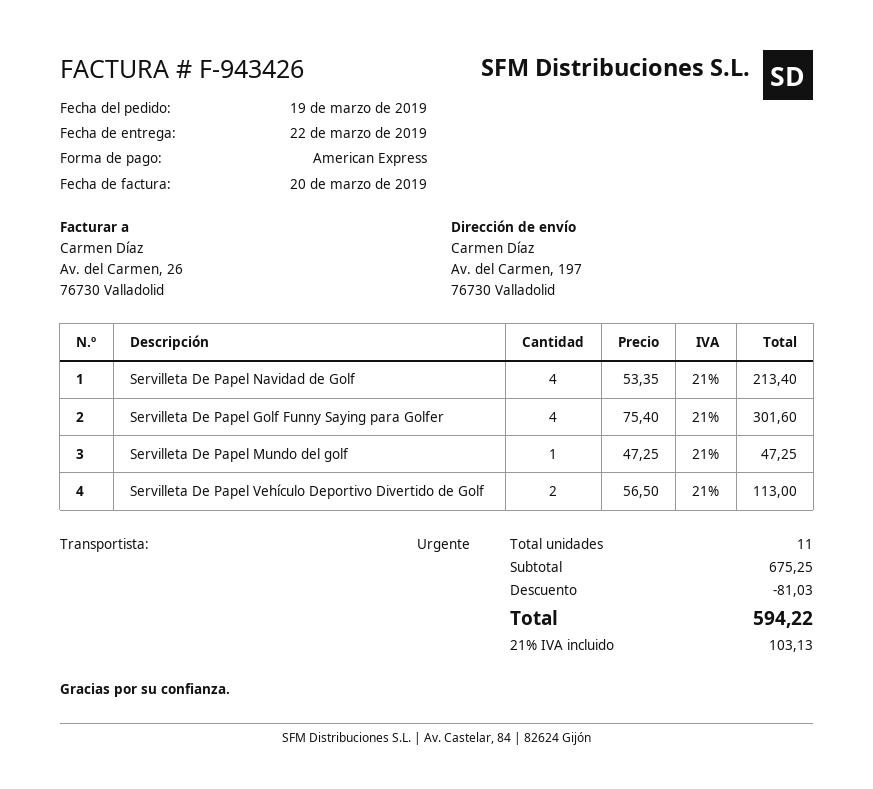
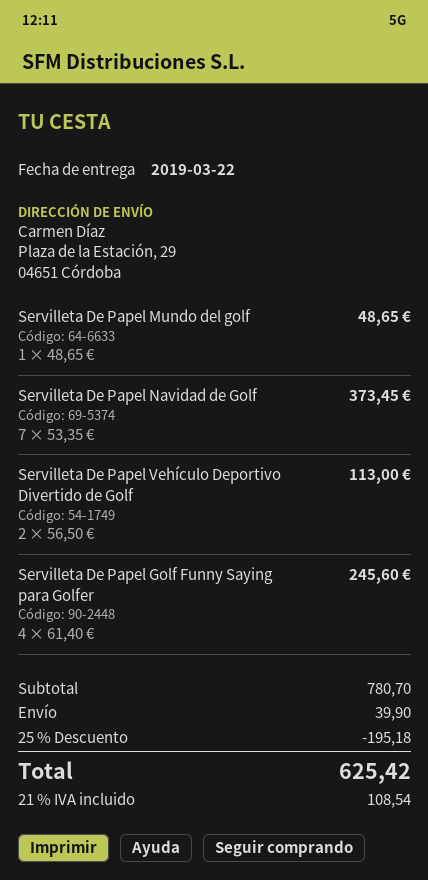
ship to: Av. del Carmen, 197, 76730 Valladolid -> Plaza de la Estación, 29, 04651 Córdoba
Servilleta De Papel Navidad de Golf: 4 x 53.35 = 213.40 -> 7 x 53.35 = 373.45
Servilleta De Papel Golf Funny Saying para Golfer: 4 x 75.40 = 301.60 -> 4 x 61.40 = 245.60
Servilleta De Papel Mundo del golf: 1 x 47.25 = 47.25 -> 1 x 48.65 = 48.65
subtotal: 675.25 -> 780.70
discount: 81.03 -> 195.18
shipping: none -> 39.90
tax: 21% = 103.13 -> 21% = 108.54
total: 594.22 -> 625.42

